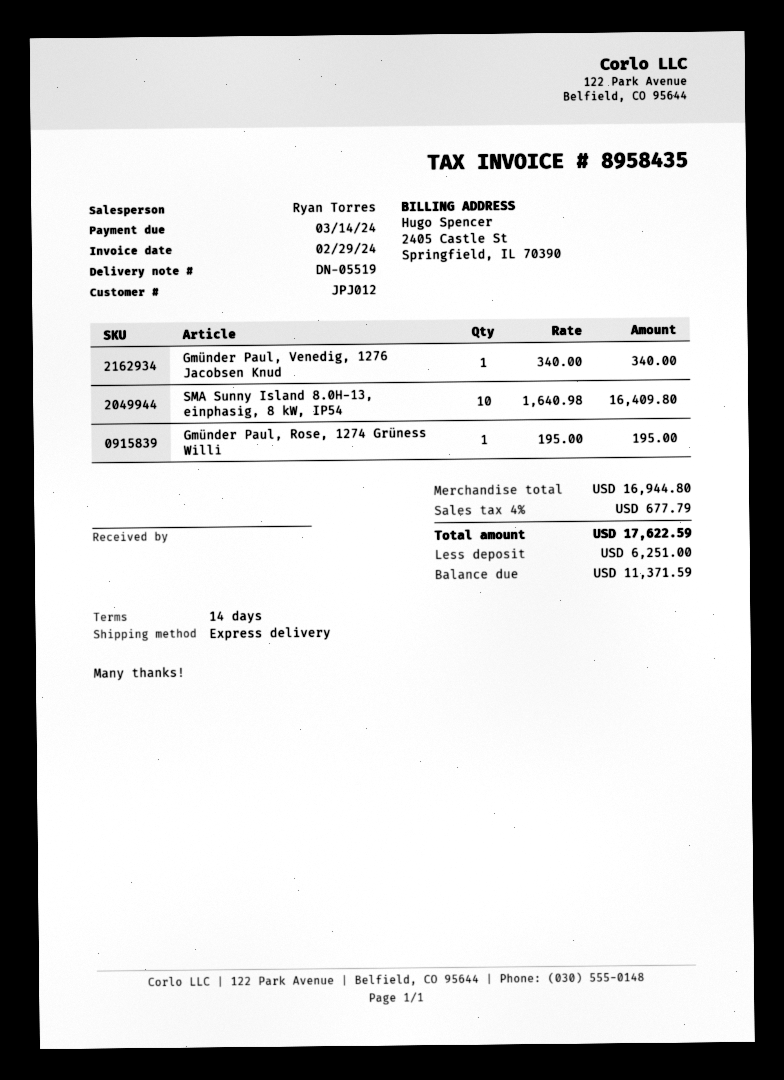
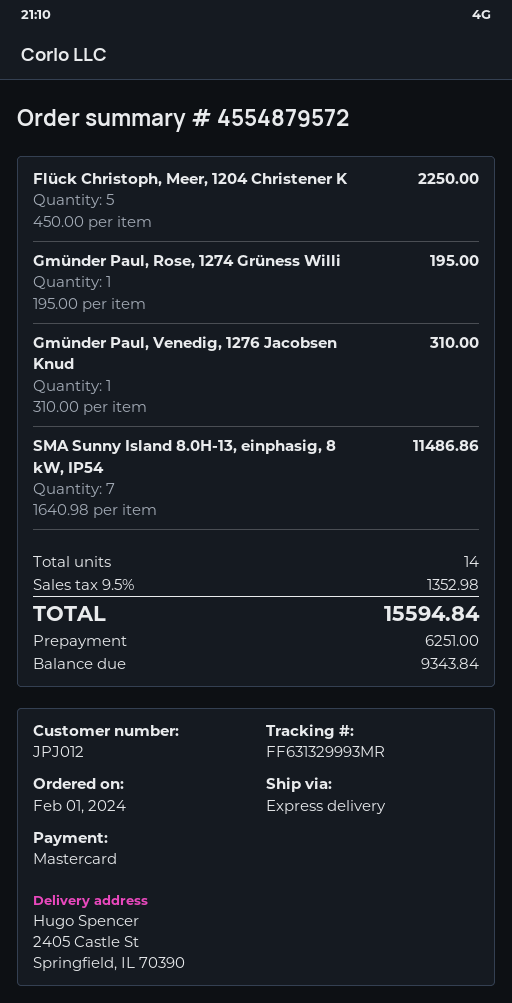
Gmünder Paul, Venedig, 1276 Jacobsen Knud: 1 x 340.00 = 340.00 -> 1 x 310.00 = 310.00
SMA Sunny Island 8.0H-13, einphasig, 8 kW, IP54: 10 x 1640.98 = 16409.80 -> 7 x 1640.98 = 11486.86
Flück Christoph, Meer, 1204 Christener K: none -> 5 x 450.00 = 2250.00
tax: 4% = 677.79 -> 9.5% = 1352.98
total: 17622.59 -> 15594.84
balance: 11371.59 -> 9343.84

